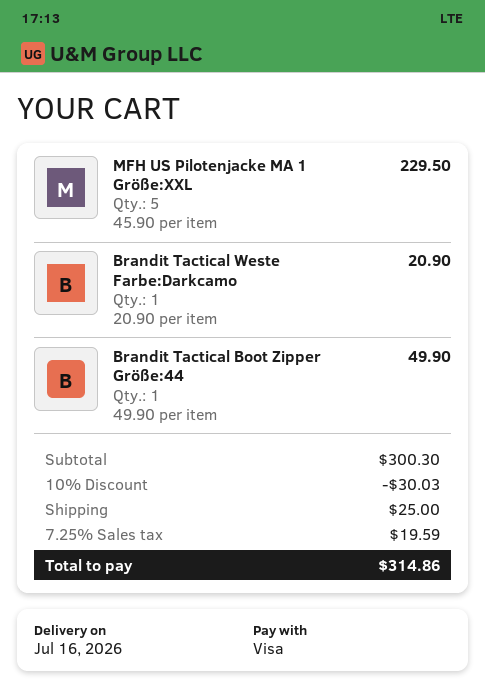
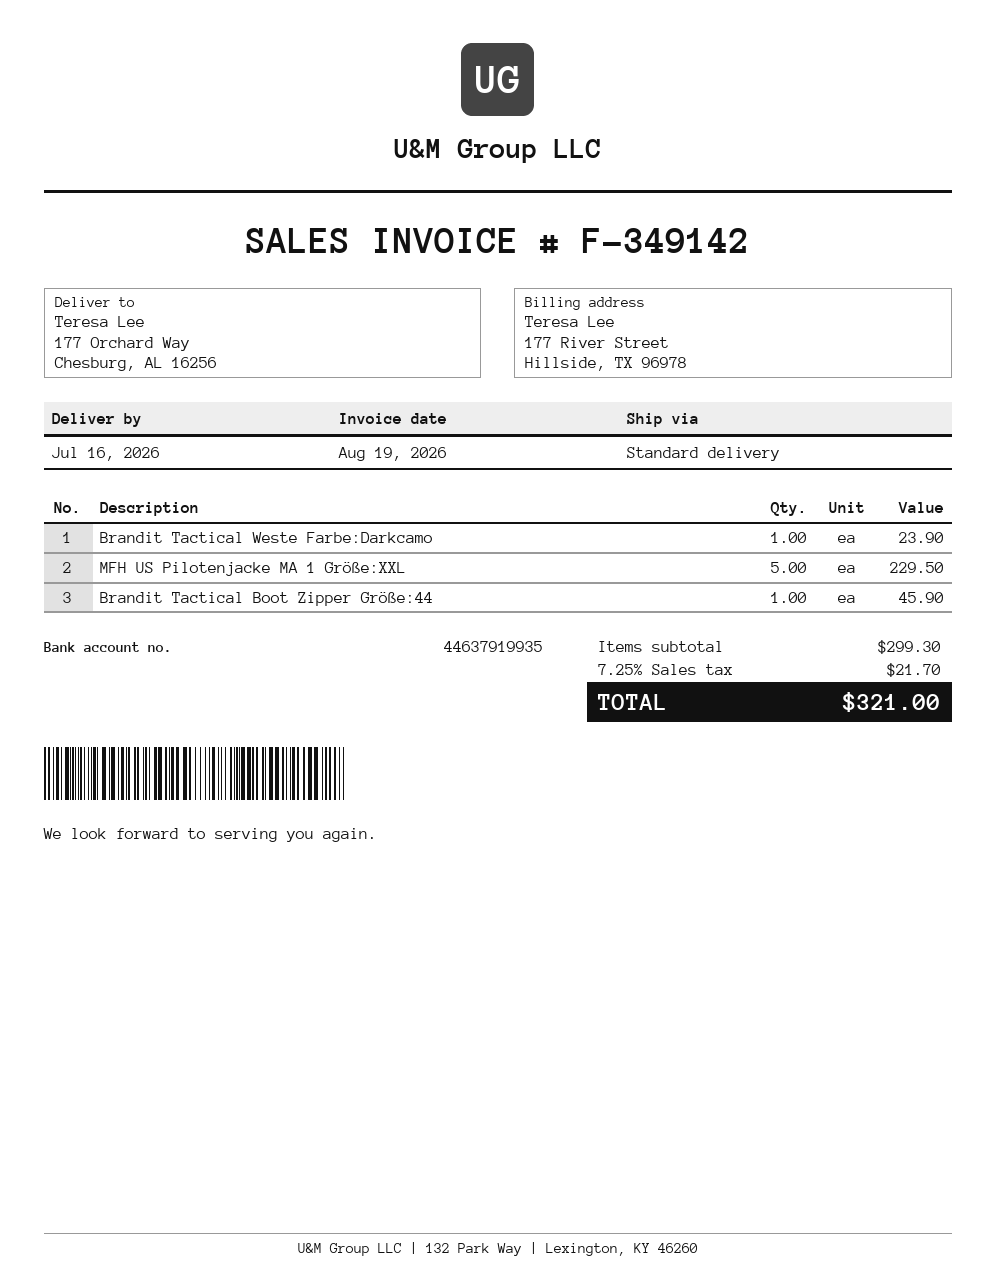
Brandit Tactical Weste Farbe:Darkcamo: 1 for 20.90 -> 1 for 23.90
Brandit Tactical Boot Zipper Größe:44: 1 for 49.90 -> 1 for 45.90
subtotal: 300.30 -> 299.30
discount: 10% = 30.03 -> none
shipping: 25.00 -> none
tax: 7.25% = 19.59 -> 7.25% = 21.70
total: 314.86 -> 321.00

